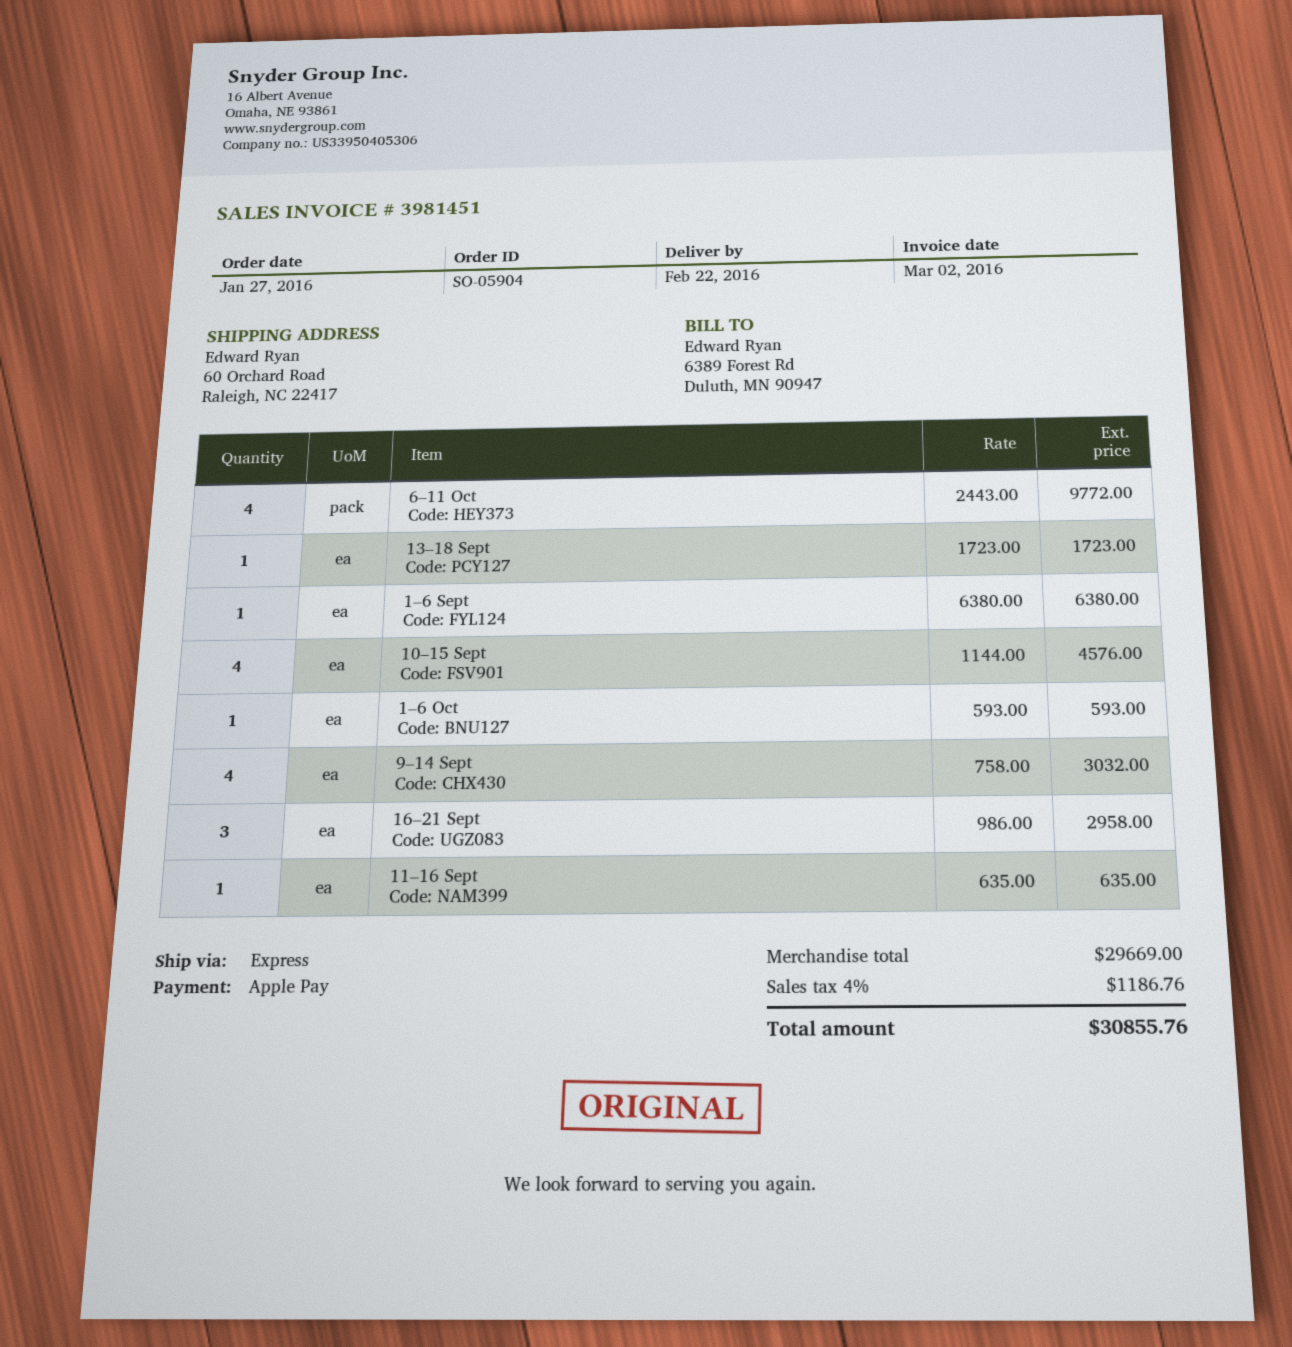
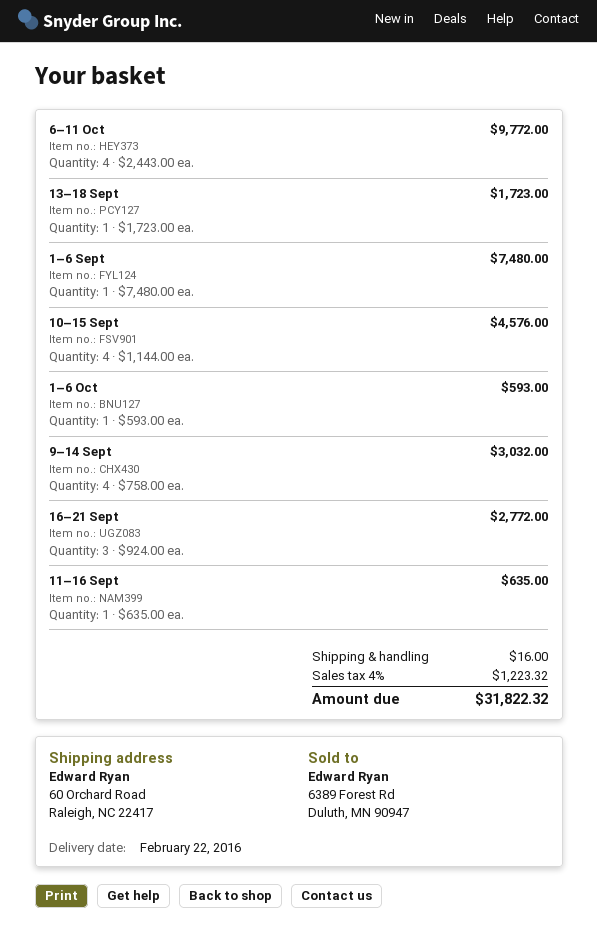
1–6 Sept: 1 x 6380.00 = 6380.00 -> 1 x 7480.00 = 7480.00
16–21 Sept: 3 x 986.00 = 2958.00 -> 3 x 924.00 = 2772.00
shipping: none -> 16.00
tax: 4% = 1186.76 -> 4% = 1223.32
total: 30855.76 -> 31822.32

